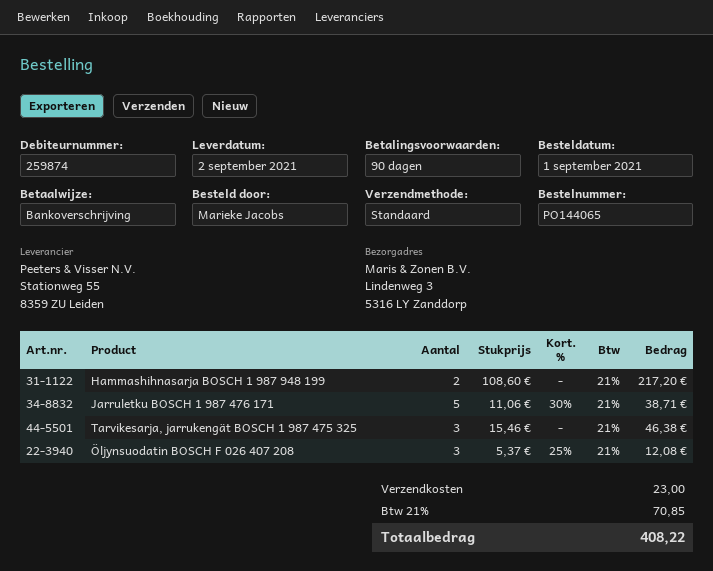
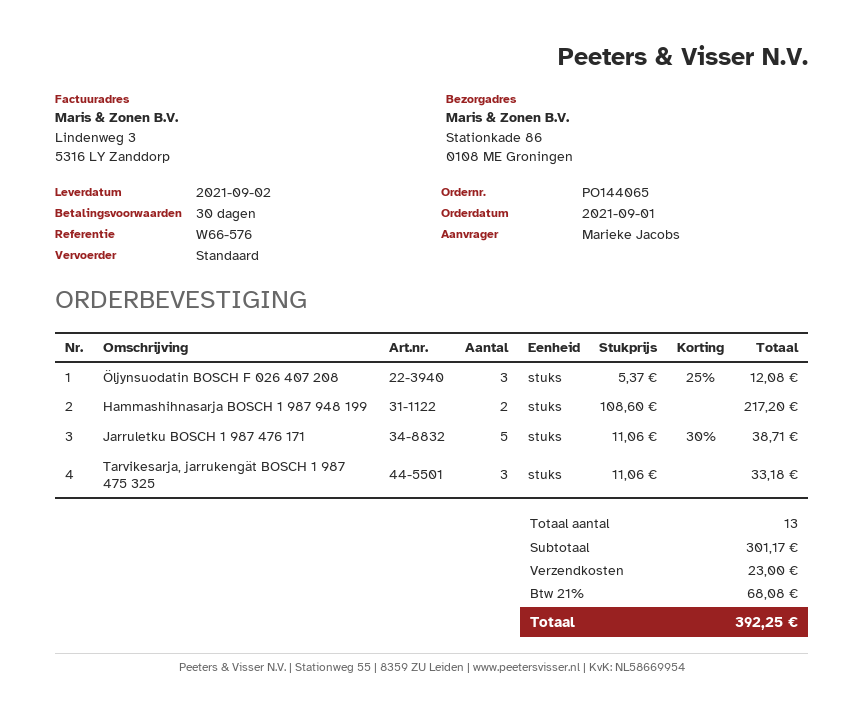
payment terms: 90 days -> 30 days
ship to: Lindenweg 3, 5316 LY Zanddorp -> Stationkade 86, 0108 ME Groningen
Tarvikesarja, jarrukengät BOSCH 1 987 475 325: 3 x 15.46 = 46.38 -> 3 x 11.06 = 33.18
tax: 21% = 70.85 -> 21% = 68.08
total: 408.22 -> 392.25

